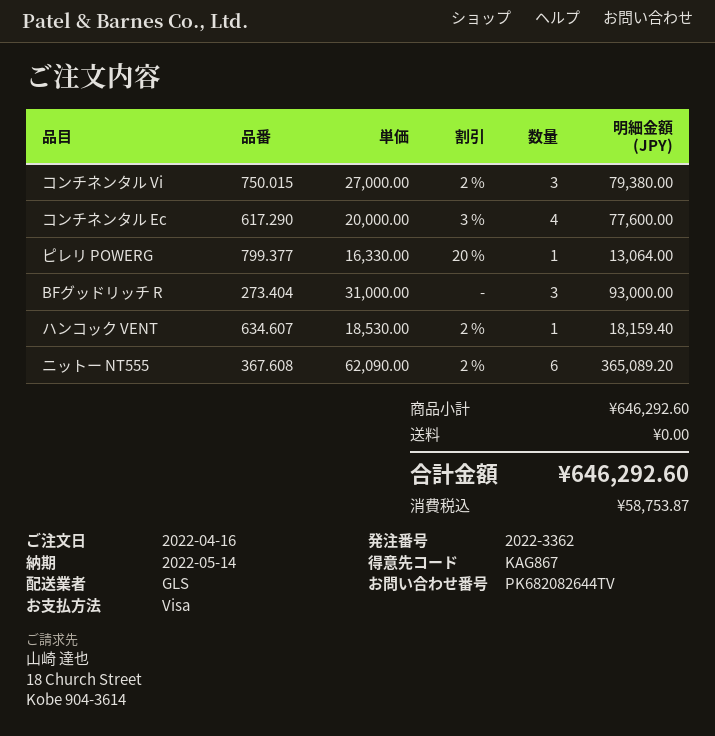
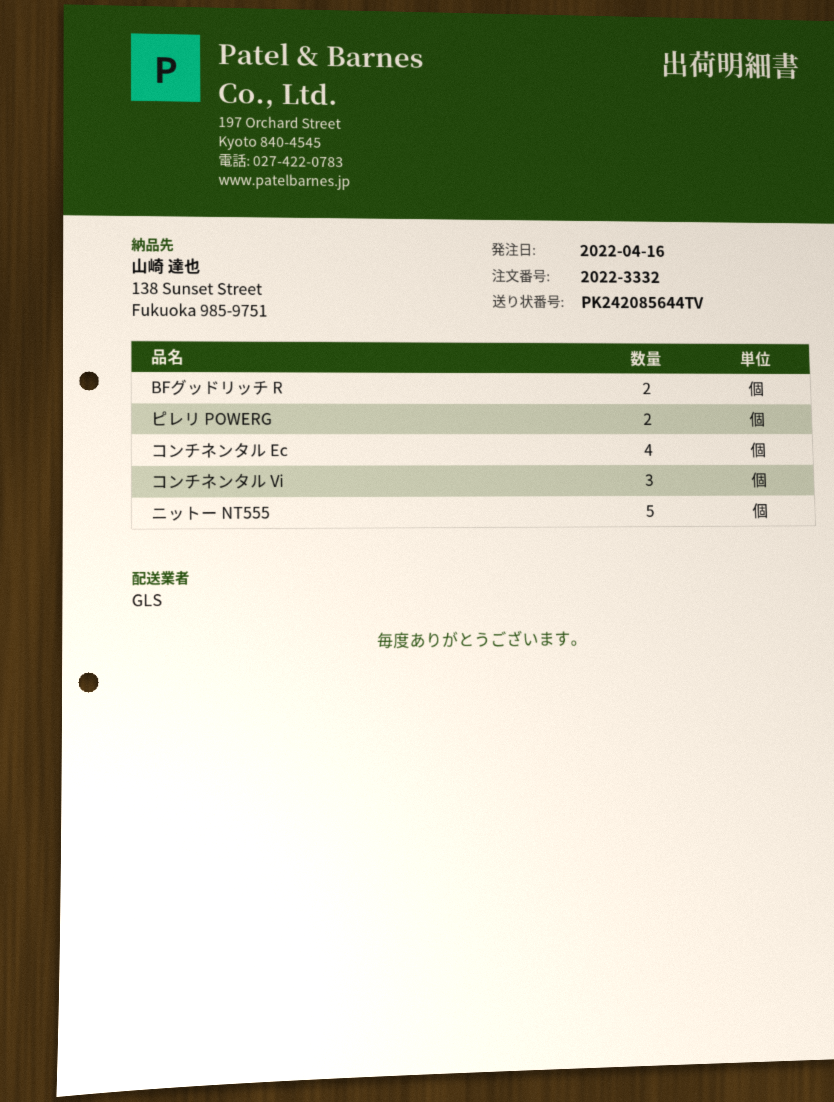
order number: 2022-3362 -> 2022-3332
tracking number: PK682082644TV -> PK242085644TV
ピレリ POWERG: 1 -> 2
BFグッドリッチ R: 3 -> 2
ハンコック VENT: 1 -> none
ニットー NT555: 6 -> 5

